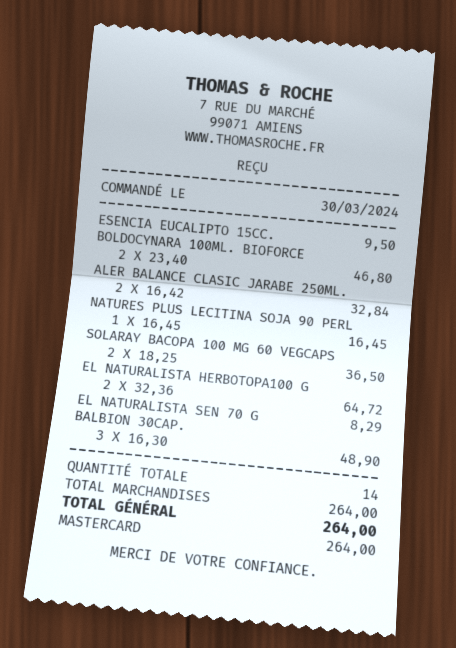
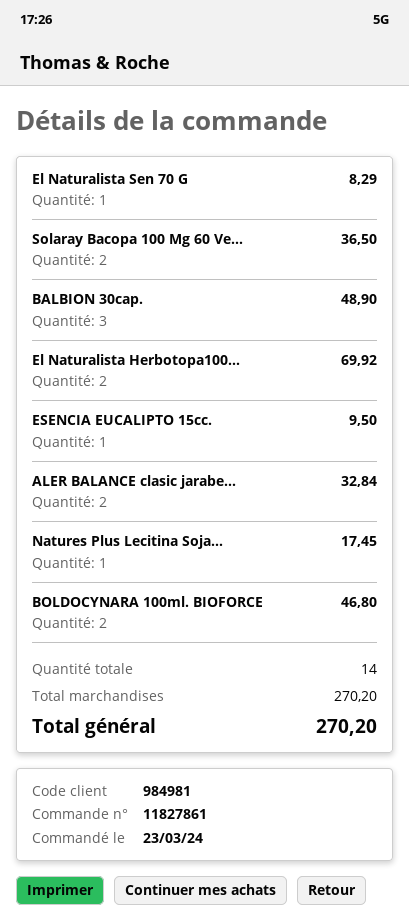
order date: 2024-03-30 -> 2024-03-23
NATURES PLUS LECITINA SOJA 90 PERL: 1 for 16.45 -> 1 for 17.45
EL NATURALISTA HERBOTOPA100 G: 2 for 64.72 -> 2 for 69.92
subtotal: 264.00 -> 270.20
total: 264.00 -> 270.20

